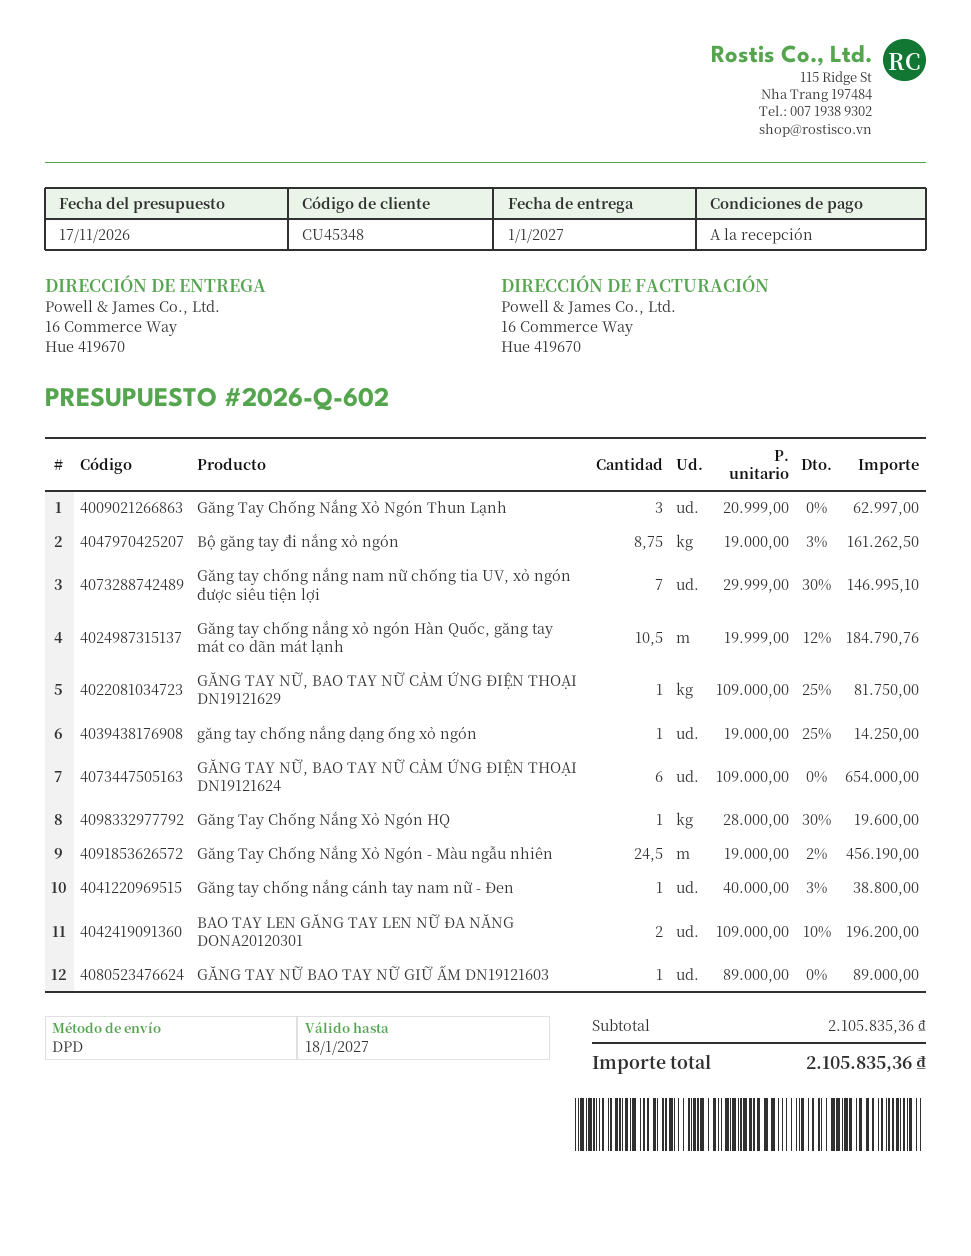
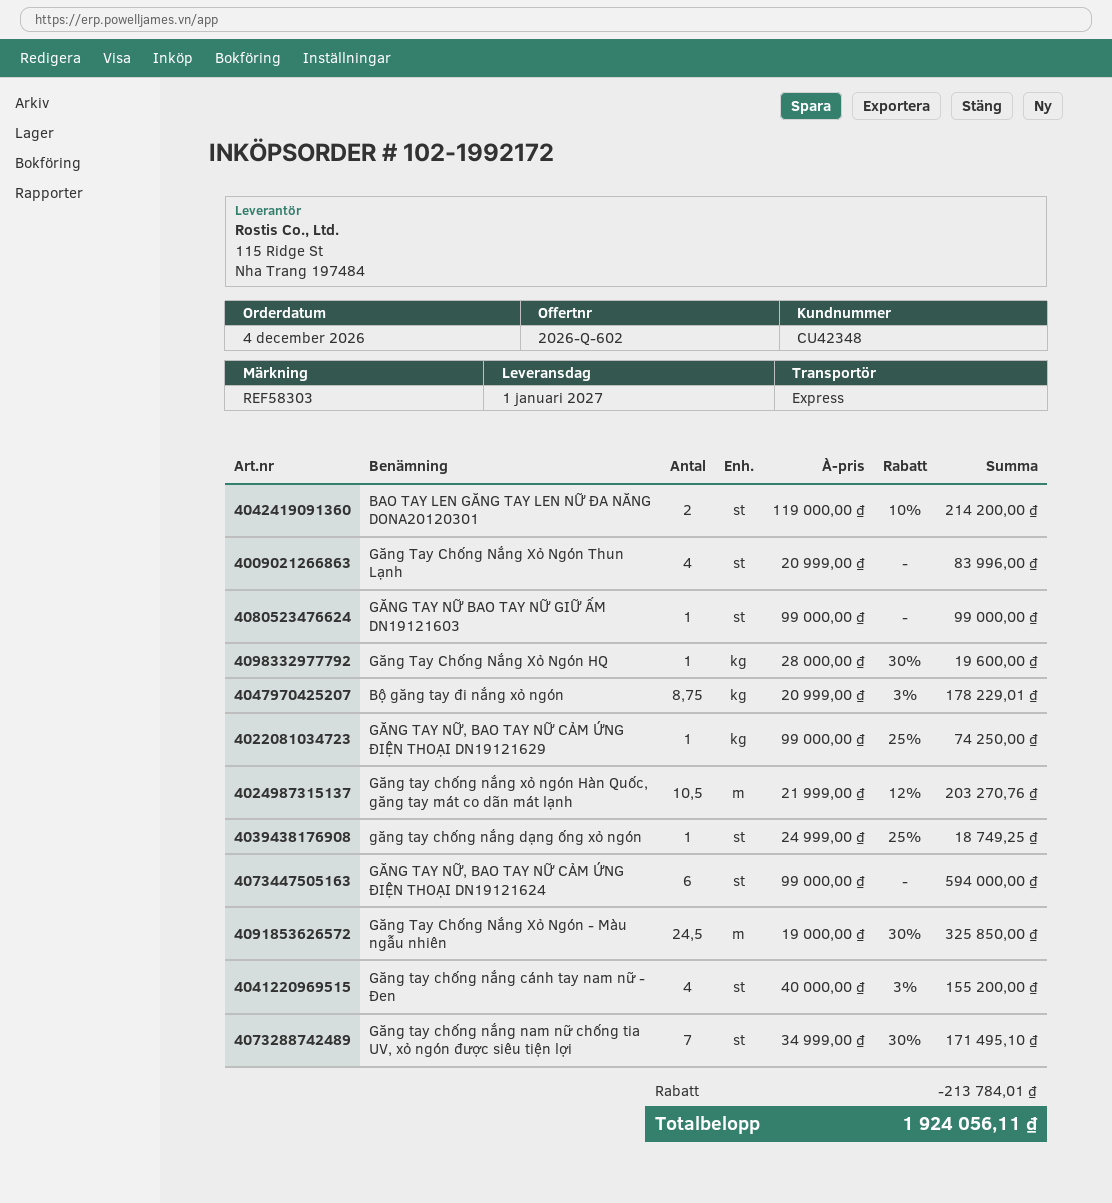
customer number: CU45348 -> CU42348
shipping method: DPD -> express
Găng Tay Chống Nắng Xỏ Ngón Thun Lạnh: 3 x 20999.00 = 62997.00 -> 4 x 20999.00 = 83996.00
Bộ găng tay đi nắng xỏ ngón: 8.75 x 19000.00 - 3% = 161262.50 -> 8.75 x 20999.00 - 3% = 178229.01
Găng tay chống nắng nam nữ chống tia UV, xỏ ngón được siêu tiện lợi: 7 x 29999.00 - 30% = 146995.10 -> 7 x 34999.00 - 30% = 171495.10
Găng tay chống nắng xỏ ngón Hàn Quốc, găng tay mát co dãn mát lạnh: 10.5 x 19999.00 - 12% = 184790.76 -> 10.5 x 21999.00 - 12% = 203270.76
GĂNG TAY NỮ, BAO TAY NỮ CẢM ỨNG ĐIỆN THOẠI DN19121629: 1 x 109000.00 - 25% = 81750.00 -> 1 x 99000.00 - 25% = 74250.00
găng tay chống nắng dạng ống xỏ ngón: 1 x 19000.00 - 25% = 14250.00 -> 1 x 24999.00 - 25% = 18749.25
GĂNG TAY NỮ, BAO TAY NỮ CẢM ỨNG ĐIỆN THOẠI DN19121624: 6 x 109000.00 = 654000.00 -> 6 x 99000.00 = 594000.00
Găng Tay Chống Nắng Xỏ Ngón - Màu ngẫu nhiên: 24.5 x 19000.00 - 2% = 456190.00 -> 24.5 x 19000.00 - 30% = 325850.00
Găng tay chống nắng cánh tay nam nữ - Đen: 1 x 40000.00 - 3% = 38800.00 -> 4 x 40000.00 - 3% = 155200.00
BAO TAY LEN GĂNG TAY LEN NỮ ĐA NĂNG DONA20120301: 2 x 109000.00 - 10% = 196200.00 -> 2 x 119000.00 - 10% = 214200.00
GĂNG TAY NỮ BAO TAY NỮ GIỮ ẤM DN19121603: 1 x 89000.00 = 89000.00 -> 1 x 99000.00 = 99000.00
discount: none -> 213784.01
total: 2105835.36 -> 1924056.11

